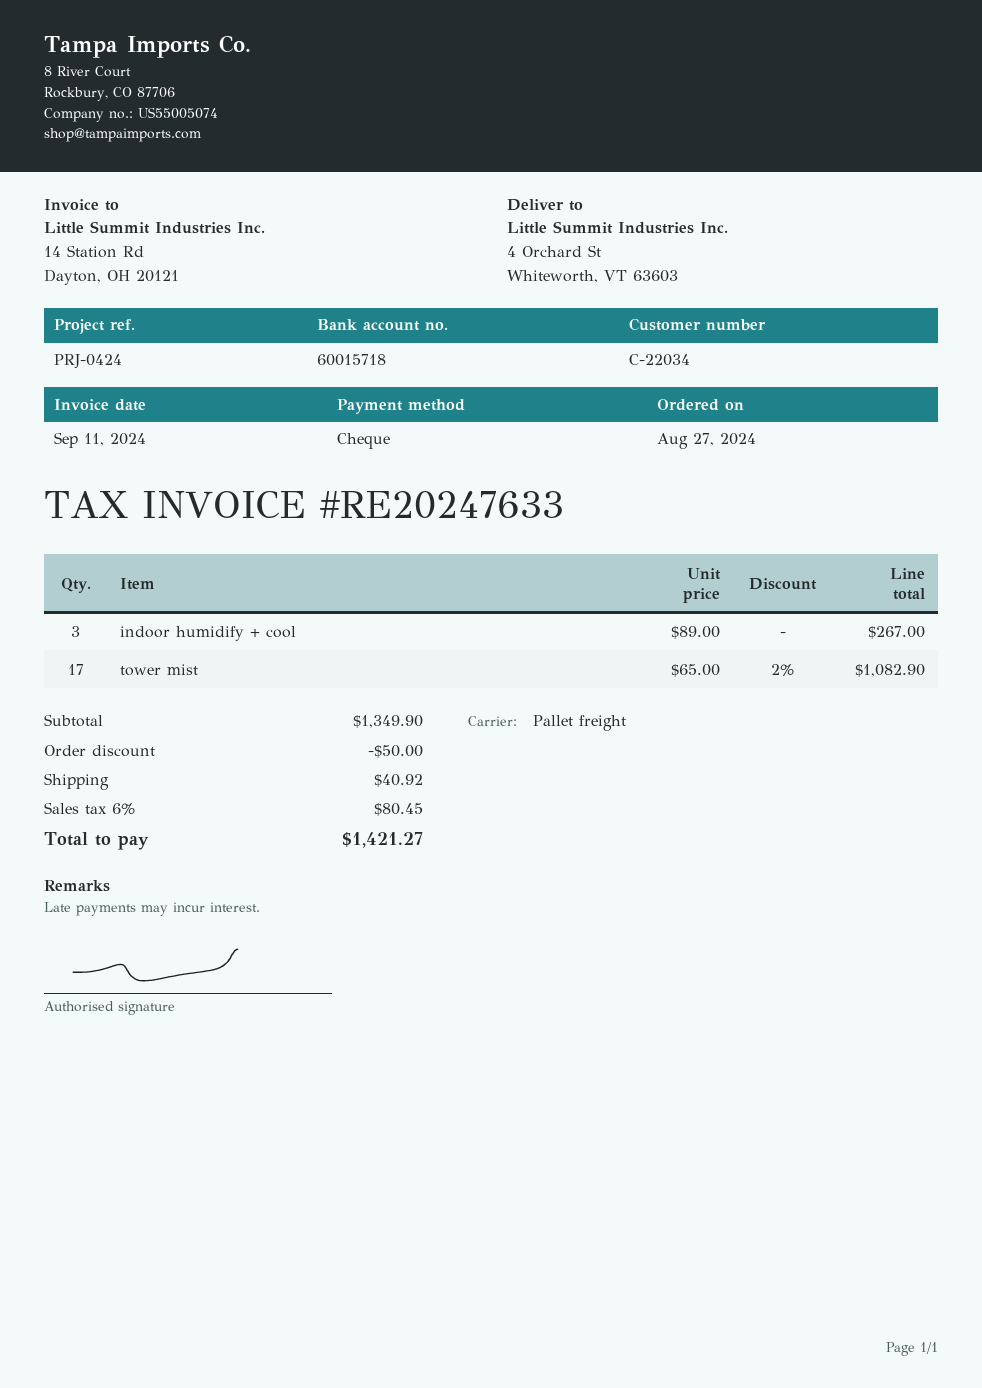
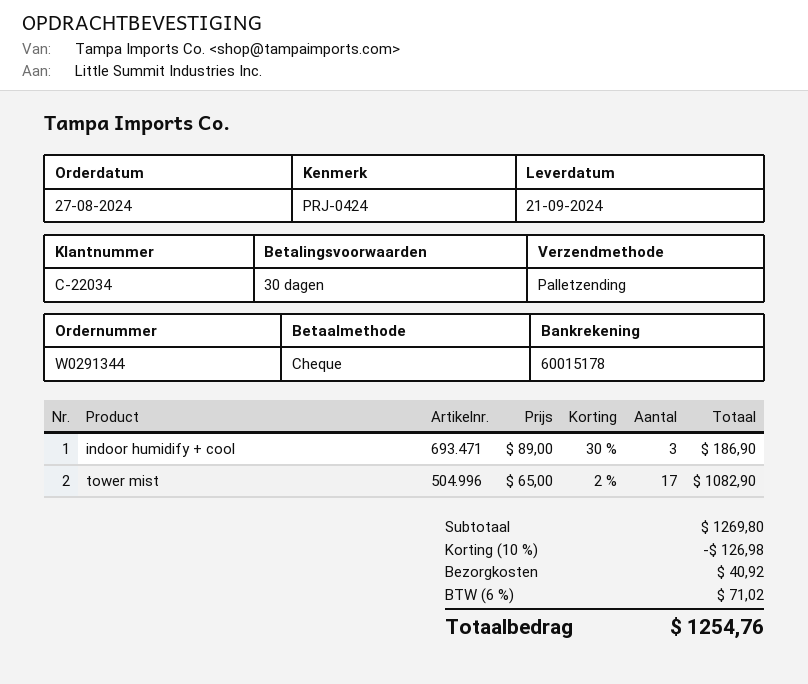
bank account: 60015718 -> 60015178
indoor humidify + cool: 3 x 89.00 = 267.00 -> 3 x 89.00 - 30% = 186.90
subtotal: 1349.90 -> 1269.80
discount: 50.00 -> 126.98
tax: 6% = 80.45 -> 6% = 71.02
total: 1421.27 -> 1254.76

